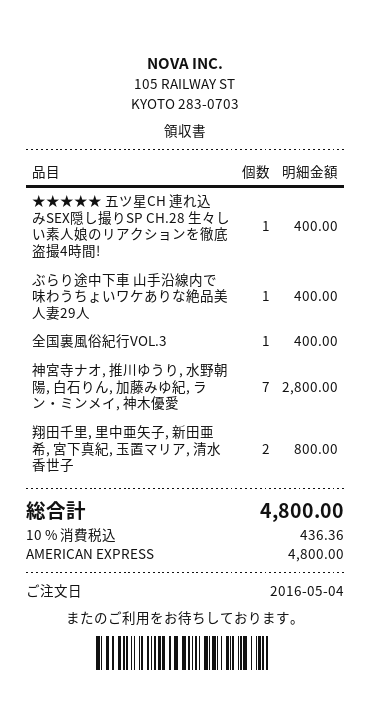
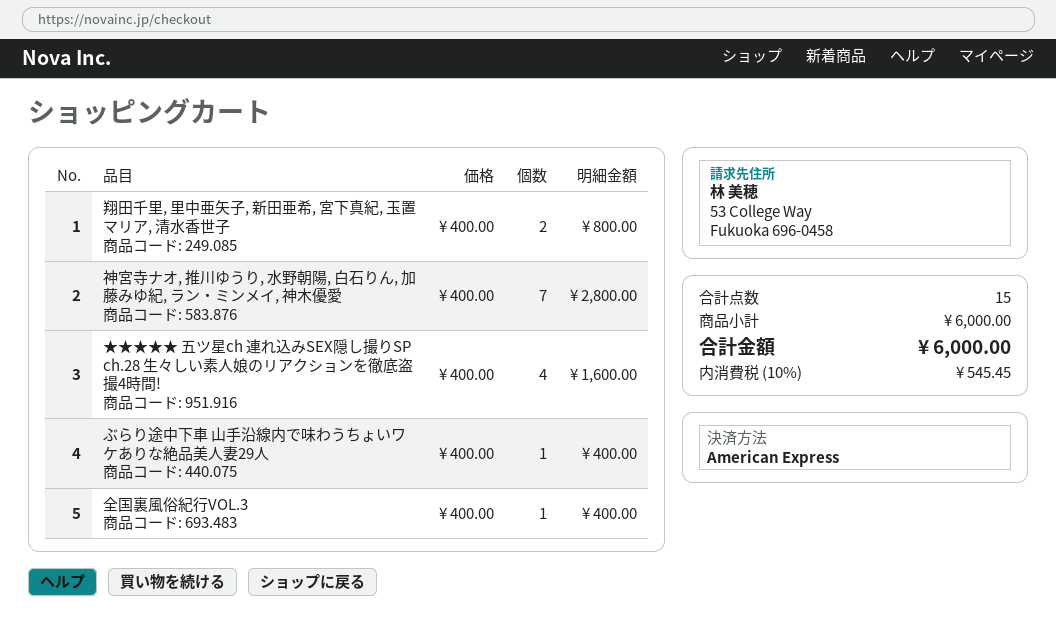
★★★★★ 五ツ星CH 連れ込みSEX隠し撮りSP CH.28 生々しい素人娘のリアクションを徹底盗撮4時間!: 1 for 400.00 -> 4 for 1600.00
tax: 10% = 436.36 -> 10% = 545.45
total: 4800.00 -> 6000.00

